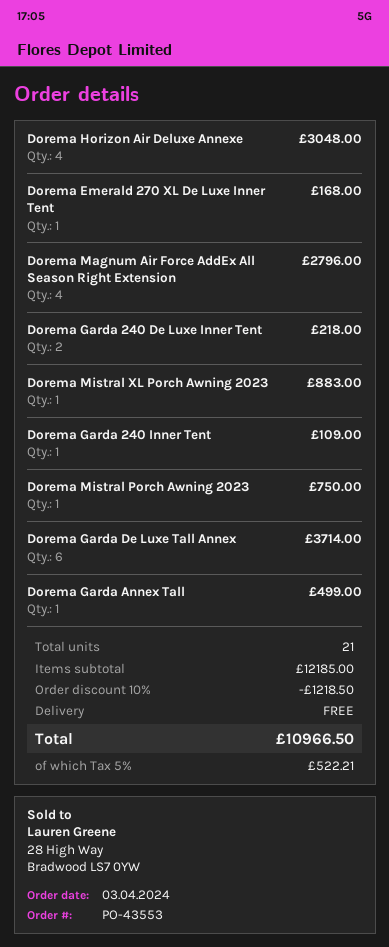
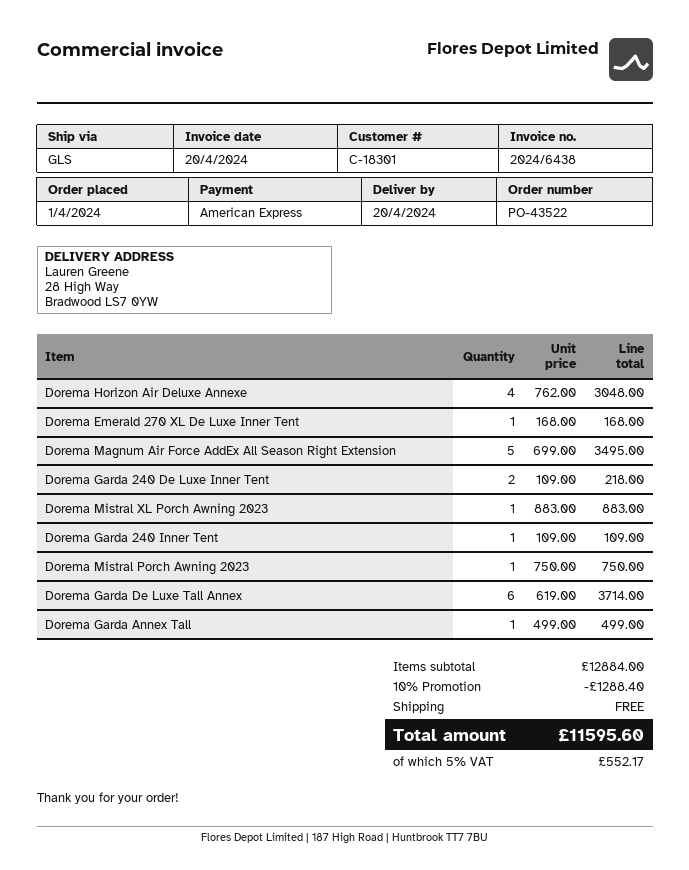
order number: PO-43553 -> PO-43522
order date: 2024-04-03 -> 2024-04-01
Dorema Magnum Air Force AddEx All Season Right Extension: 4 for 2796.00 -> 5 for 3495.00
subtotal: 12185.00 -> 12884.00
discount: 10% = 1218.50 -> 10% = 1288.40
tax: 5% = 522.21 -> 5% = 552.17
total: 10966.50 -> 11595.60

